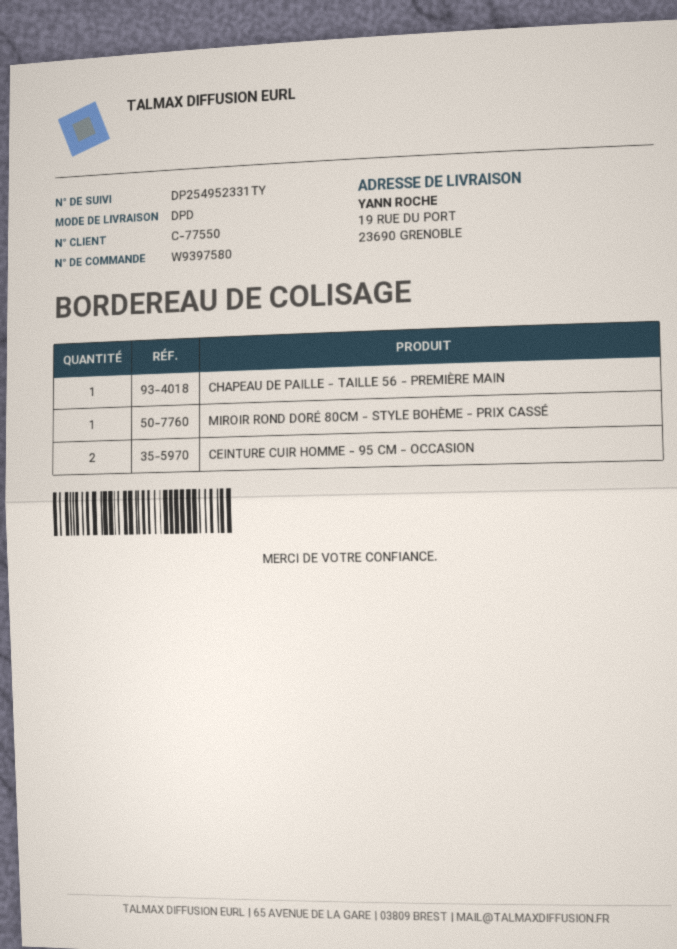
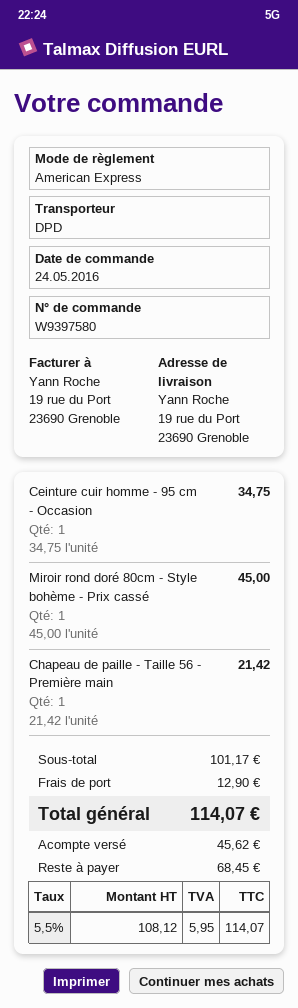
CEINTURE CUIR HOMME - 95 CM - OCCASION: 2 -> 1

